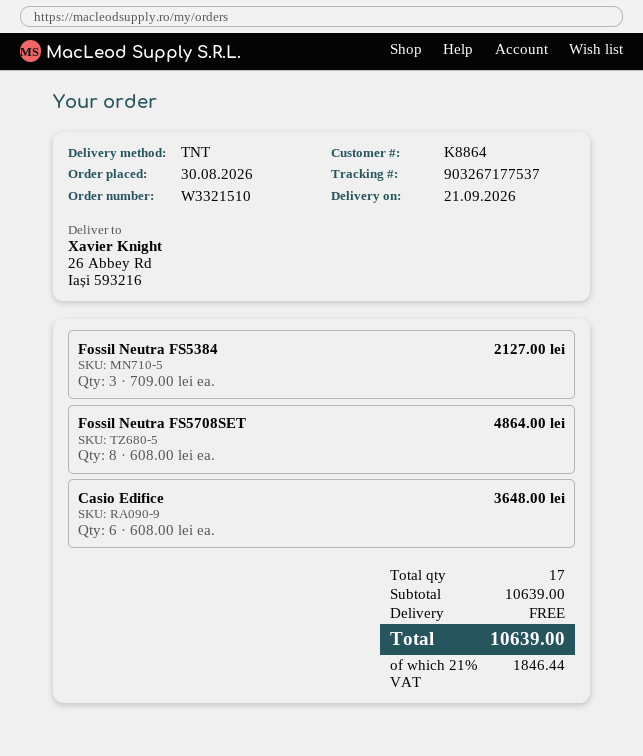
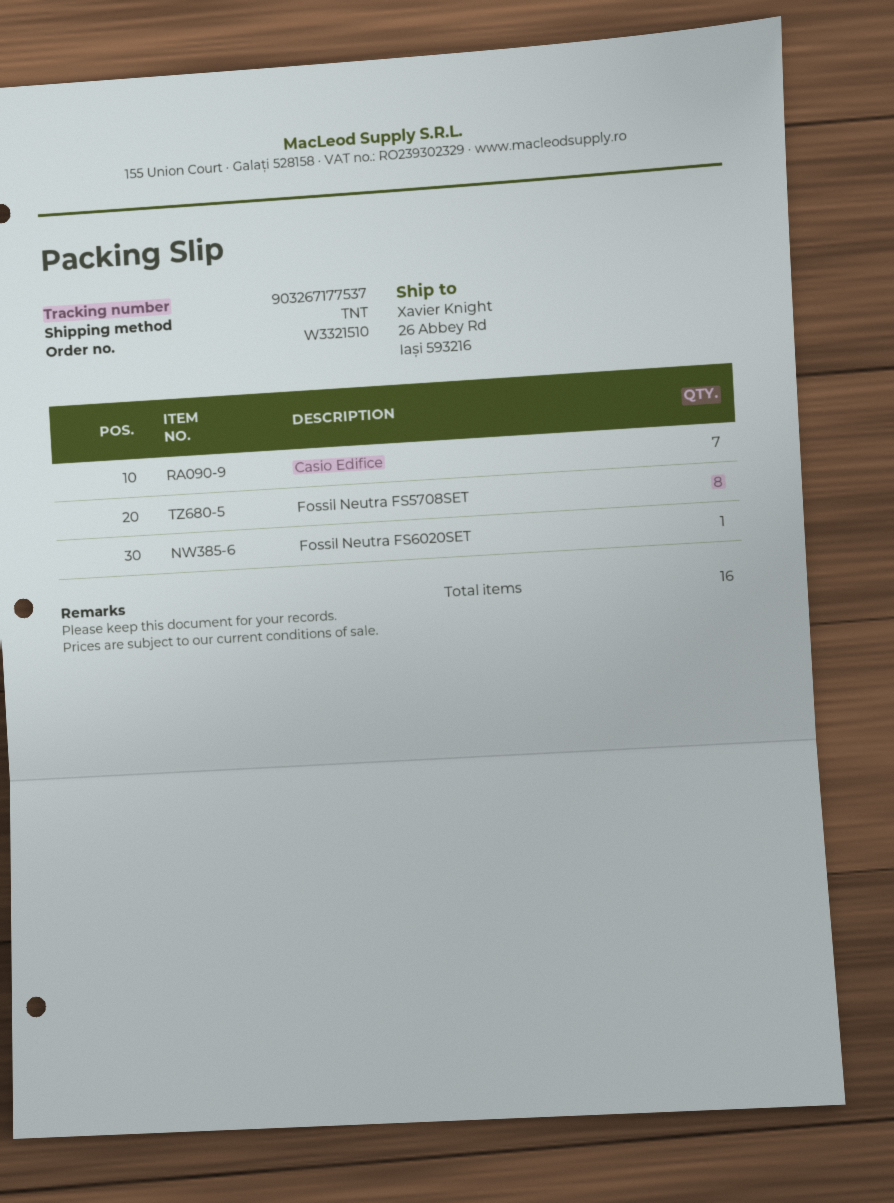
Fossil Neutra FS5384: 3 -> none
Casio Edifice: 6 -> 7
Fossil Neutra FS6020SET: none -> 1
total quantity: 17 -> 16

